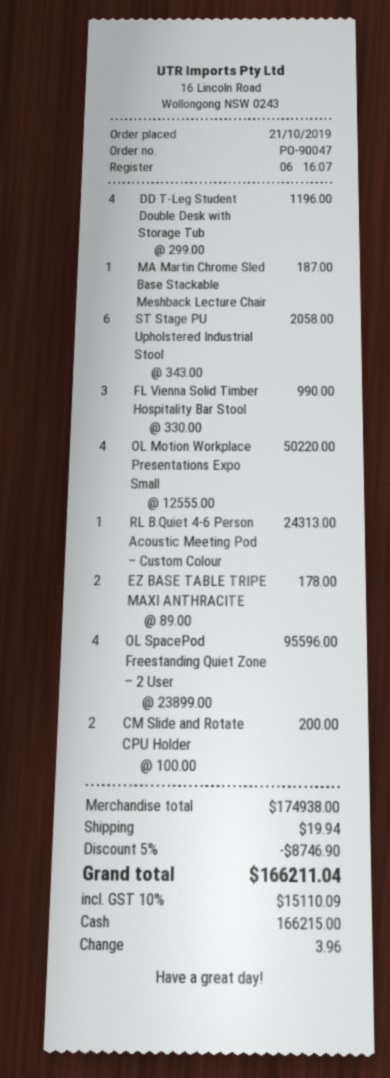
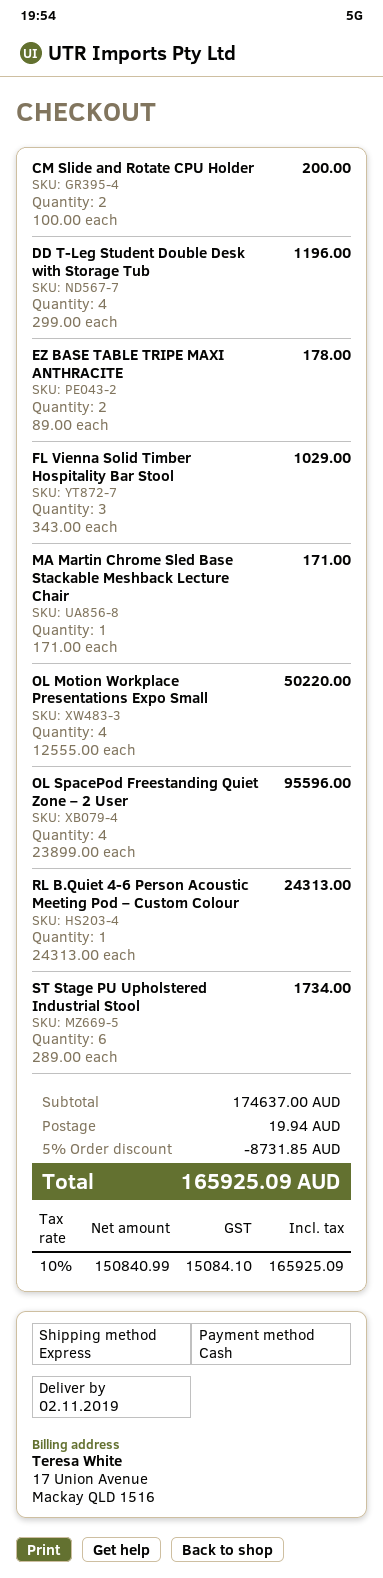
MA Martin Chrome Sled Base Stackable Meshback Lecture Chair: 1 x 187.00 = 187.00 -> 1 x 171.00 = 171.00
ST Stage PU Upholstered Industrial Stool: 6 x 343.00 = 2058.00 -> 6 x 289.00 = 1734.00
FL Vienna Solid Timber Hospitality Bar Stool: 3 x 330.00 = 990.00 -> 3 x 343.00 = 1029.00
subtotal: 174938.00 -> 174637.00
discount: 5% = 8746.90 -> 5% = 8731.85
tax: 10% = 15110.09 -> 10% = 15084.10
total: 166211.04 -> 165925.09

